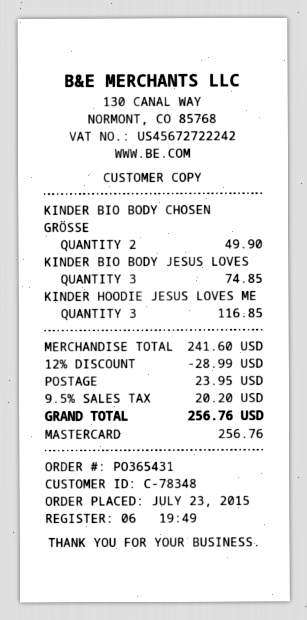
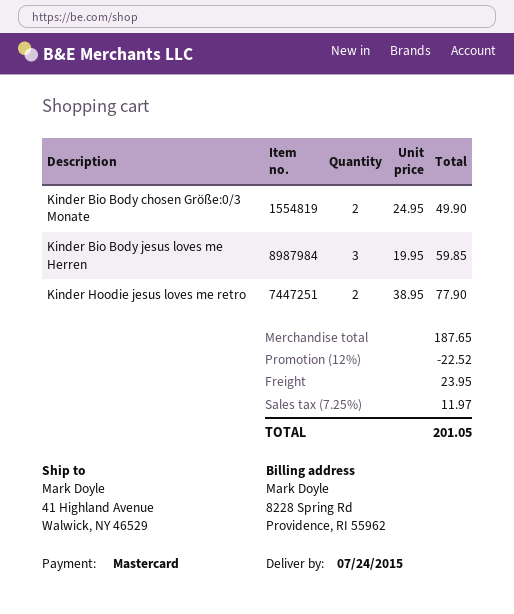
KINDER BIO BODY JESUS LOVES: 3 for 74.85 -> 3 for 59.85
KINDER HOODIE JESUS LOVES ME: 3 for 116.85 -> 2 for 77.90
subtotal: 241.60 -> 187.65
discount: 12% = 28.99 -> 12% = 22.52
tax: 9.5% = 20.20 -> 7.25% = 11.97
total: 256.76 -> 201.05

